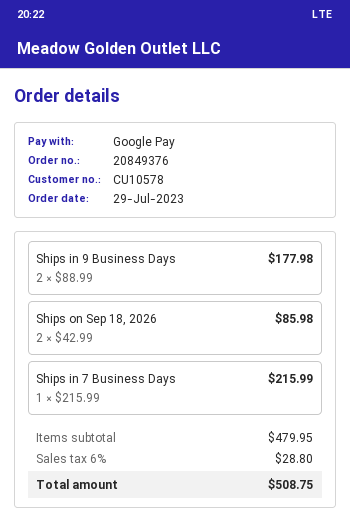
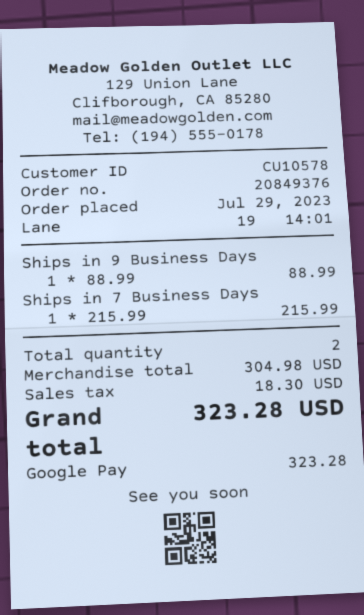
Ships in 9 Business Days: 2 x 88.99 = 177.98 -> 1 x 88.99 = 88.99
Ships on Sep 18, 2026: 2 x 42.99 = 85.98 -> none
subtotal: 479.95 -> 304.98
tax: 28.80 -> 18.30
total: 508.75 -> 323.28

